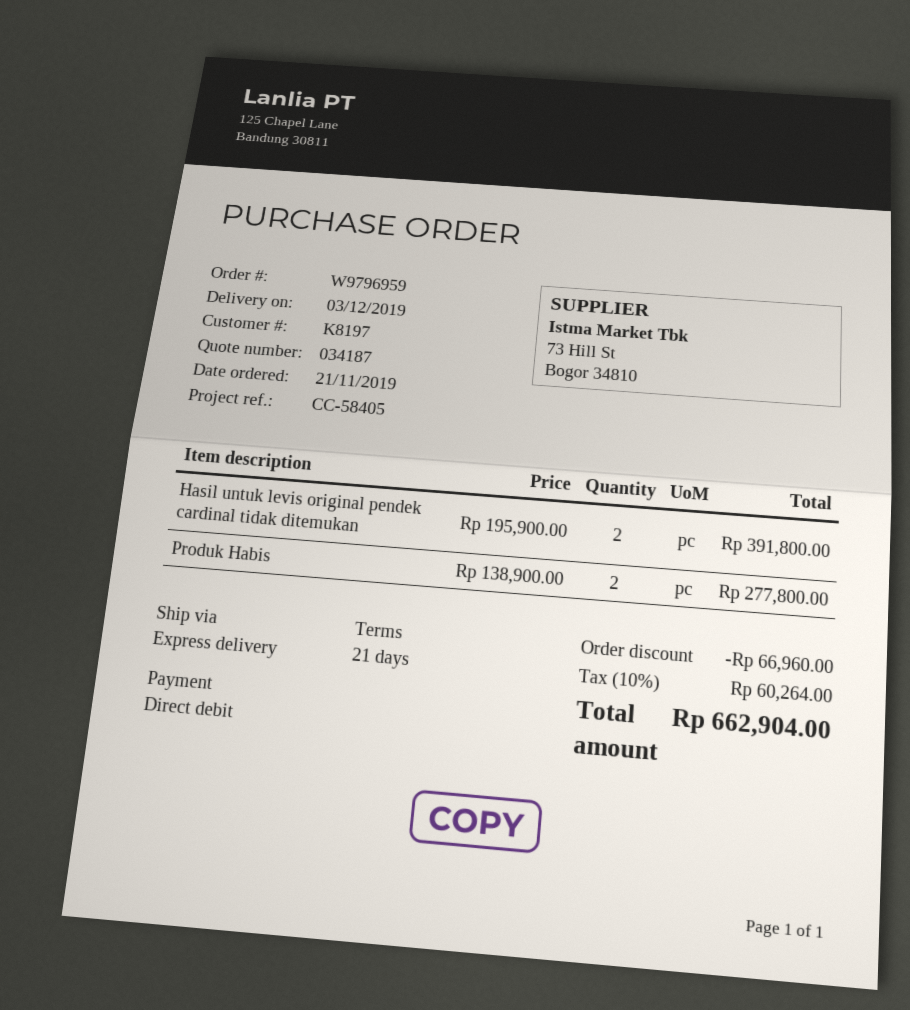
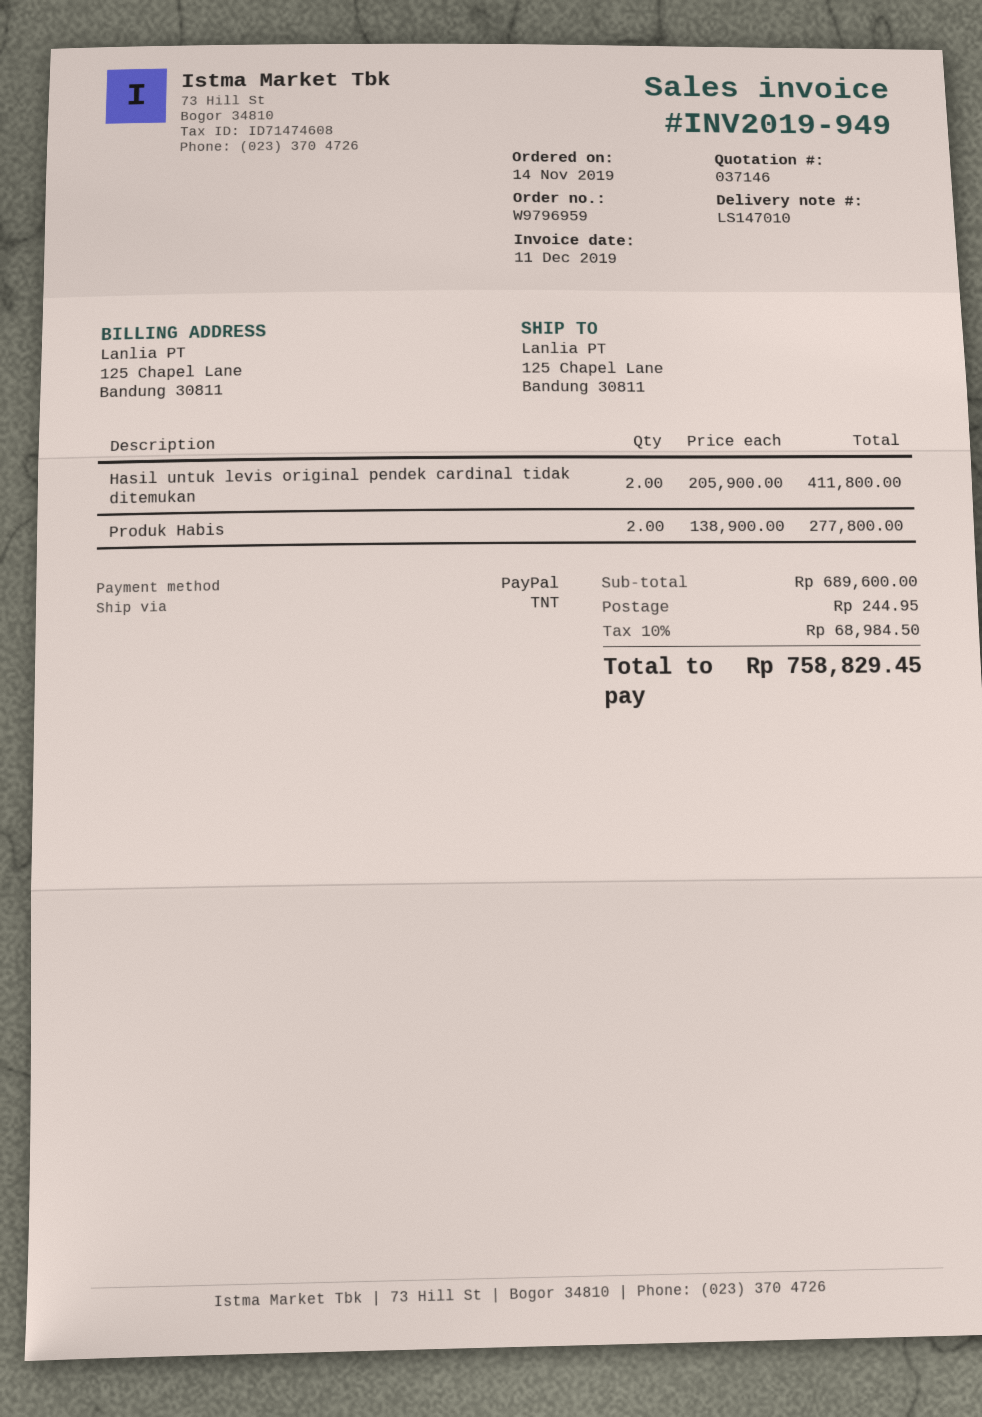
quote number: 034187 -> 037146
order date: 2019-11-21 -> 2019-11-14
payment method: direct debit -> PayPal
shipping method: express -> TNT
Hasil untuk levis original pendek cardinal tidak ditemukan: 2 x 195900.00 = 391800.00 -> 2 x 205900.00 = 411800.00
discount: 66960.00 -> none
shipping: none -> 244.95
tax: 10% = 60264.00 -> 10% = 68984.50
total: 662904.00 -> 758829.45

